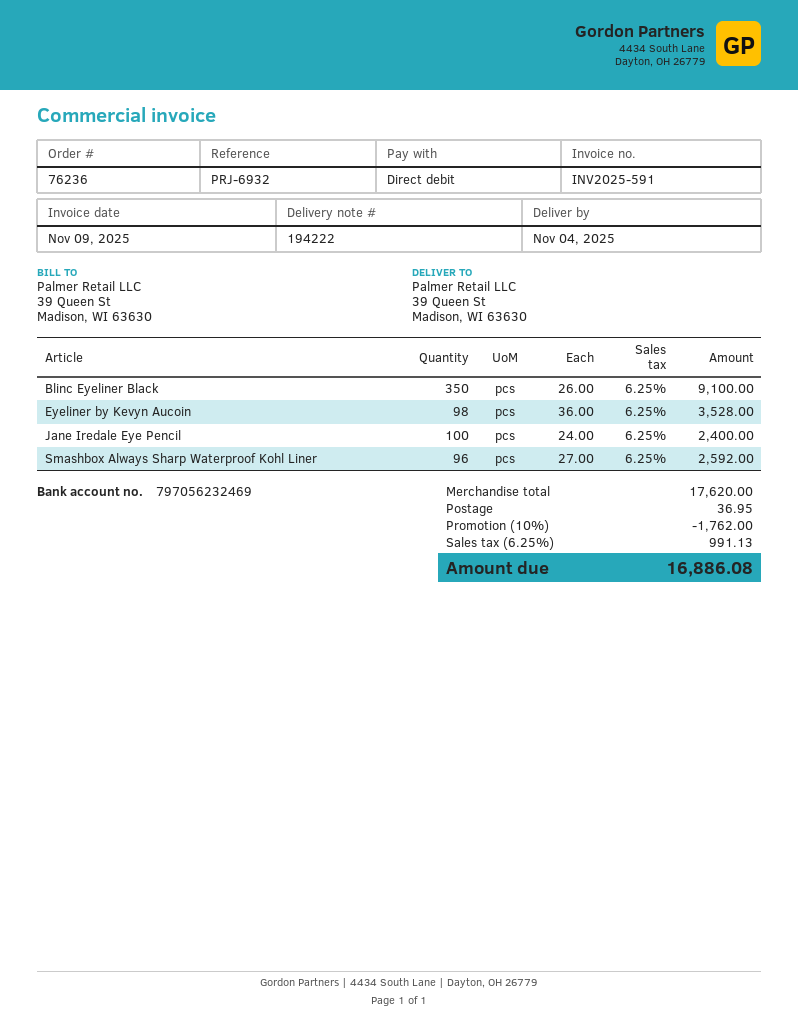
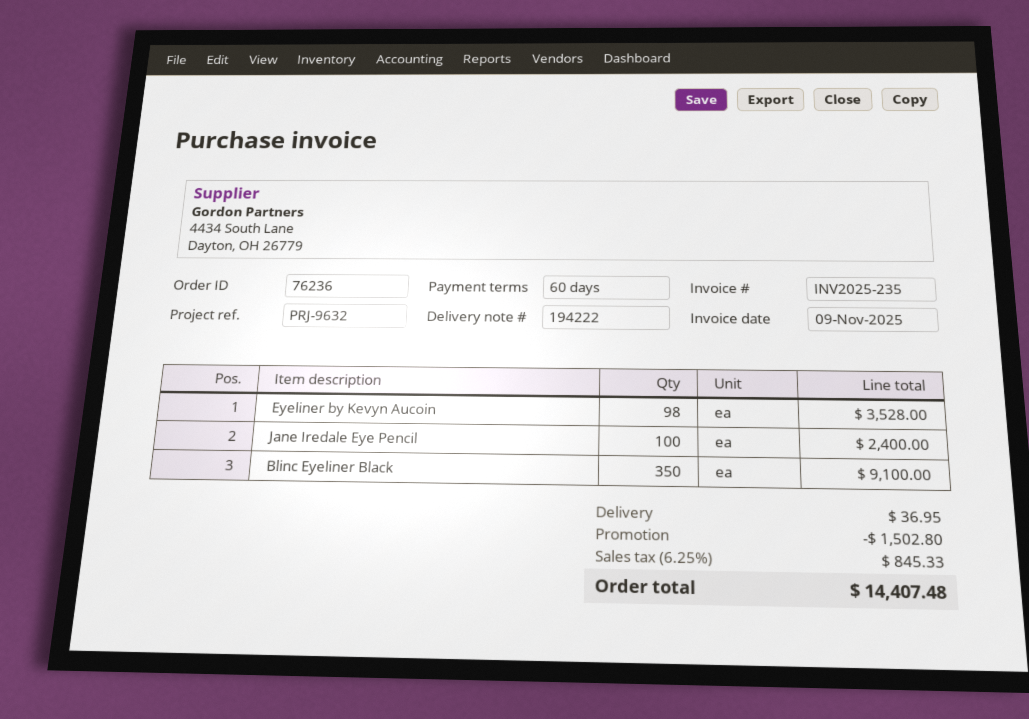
invoice number: INV2025-591 -> INV2025-235
reference: PRJ-6932 -> PRJ-9632
Smashbox Always Sharp Waterproof Kohl Liner: 96 for 2592.00 -> none
discount: 1762.00 -> 1502.80
tax: 6.25% = 991.13 -> 6.25% = 845.33
total: 16886.08 -> 14407.48

